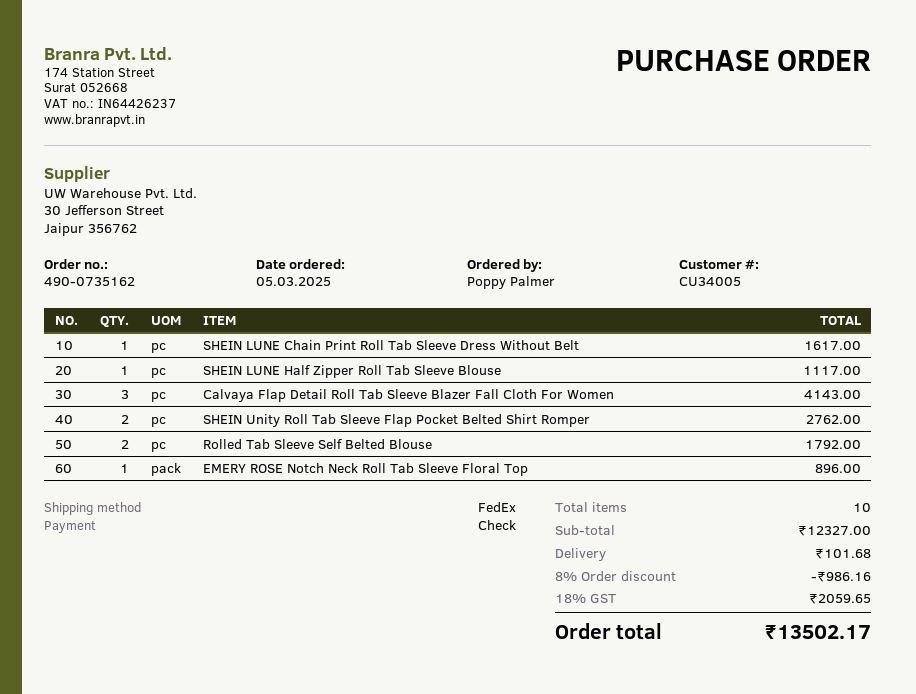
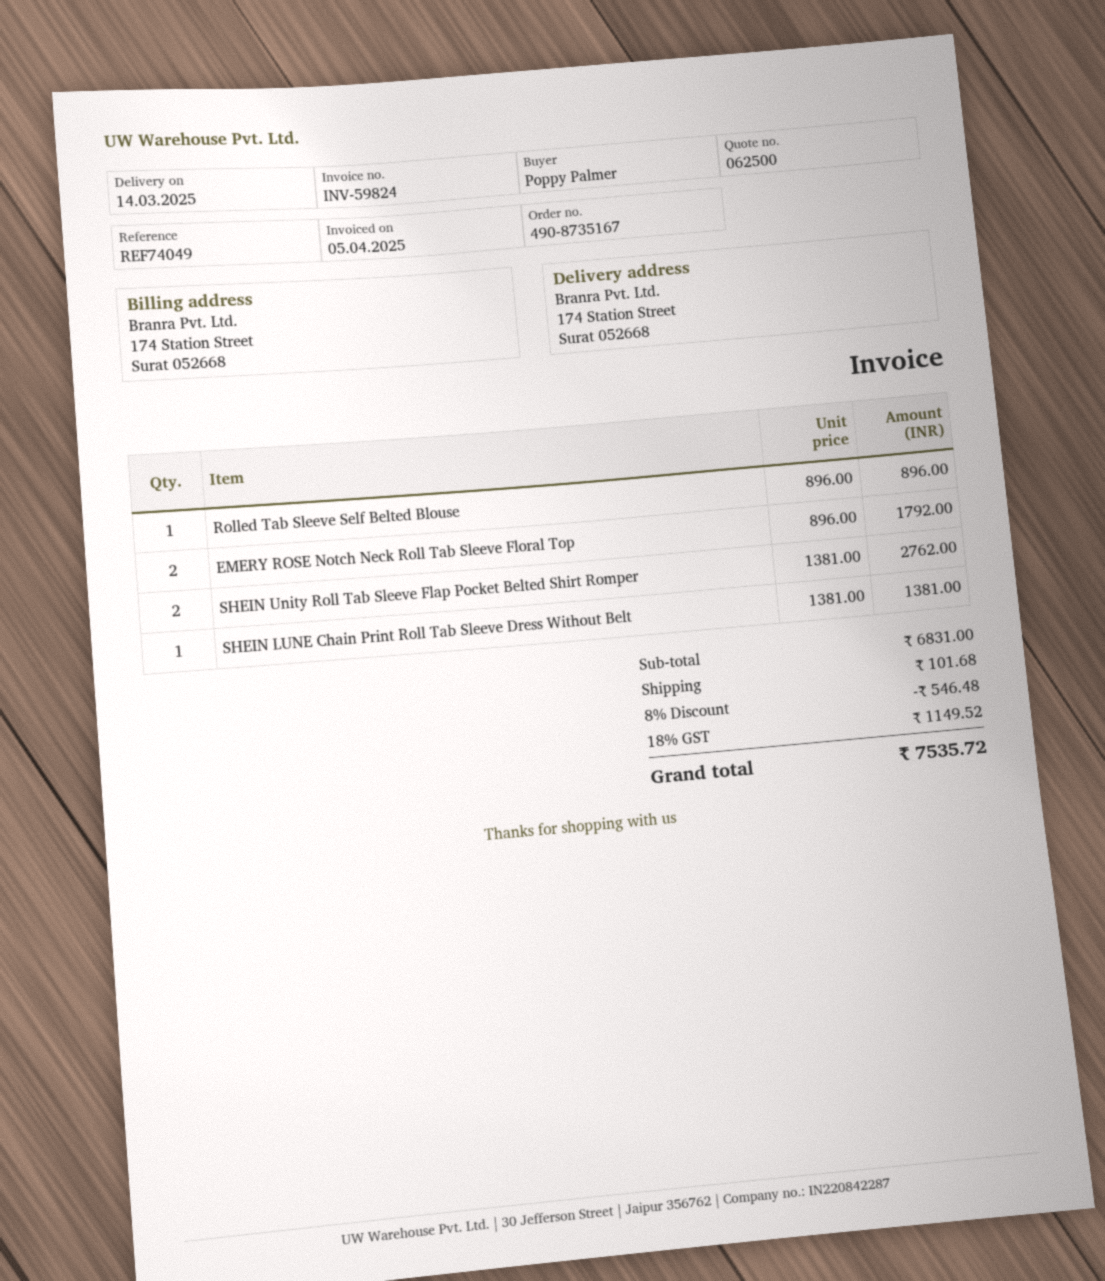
order number: 490-0735162 -> 490-8735167
SHEIN LUNE Chain Print Roll Tab Sleeve Dress Without Belt: 1 for 1617.00 -> 1 for 1381.00
SHEIN LUNE Half Zipper Roll Tab Sleeve Blouse: 1 for 1117.00 -> none
Calvaya Flap Detail Roll Tab Sleeve Blazer Fall Cloth For Women: 3 for 4143.00 -> none
Rolled Tab Sleeve Self Belted Blouse: 2 for 1792.00 -> 1 for 896.00
EMERY ROSE Notch Neck Roll Tab Sleeve Floral Top: 1 for 896.00 -> 2 for 1792.00
subtotal: 12327.00 -> 6831.00
discount: 8% = 986.16 -> 8% = 546.48
tax: 18% = 2059.65 -> 18% = 1149.52
total: 13502.17 -> 7535.72

